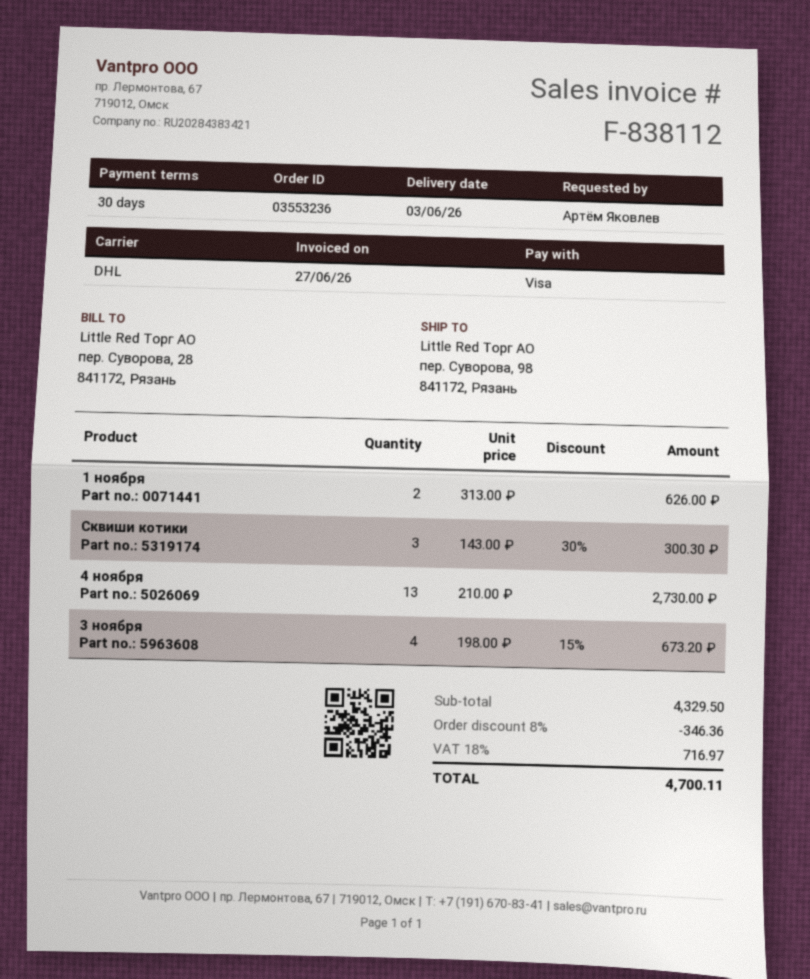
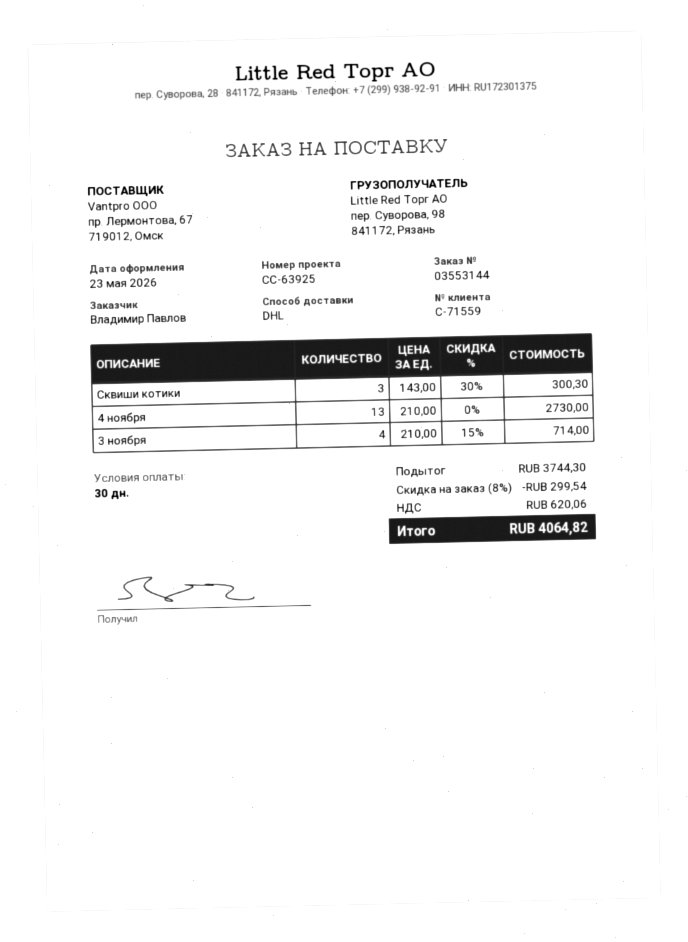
order number: 03553236 -> 03553144
ordered by: Артём Яковлев -> Владимир Павлов
1 ноября: 2 x 313.00 = 626.00 -> none
3 ноября: 4 x 198.00 - 15% = 673.20 -> 4 x 210.00 - 15% = 714.00
subtotal: 4329.50 -> 3744.30
discount: 8% = 346.36 -> 8% = 299.54
tax: 716.97 -> 620.06
total: 4700.11 -> 4064.82

